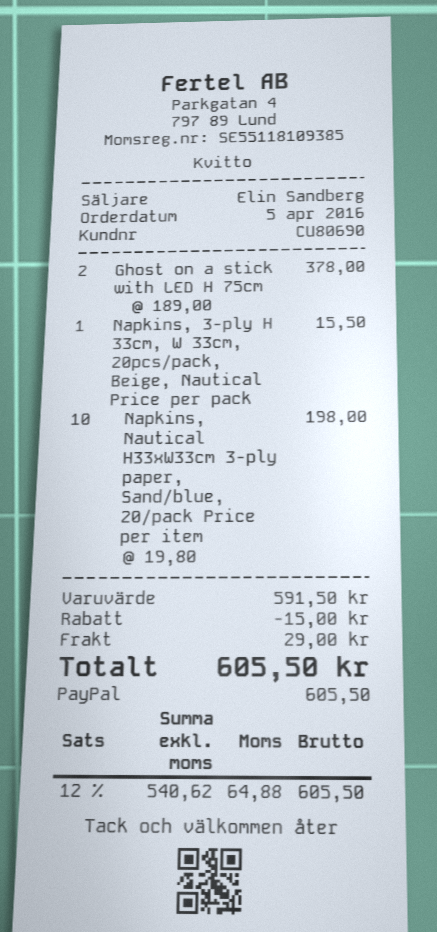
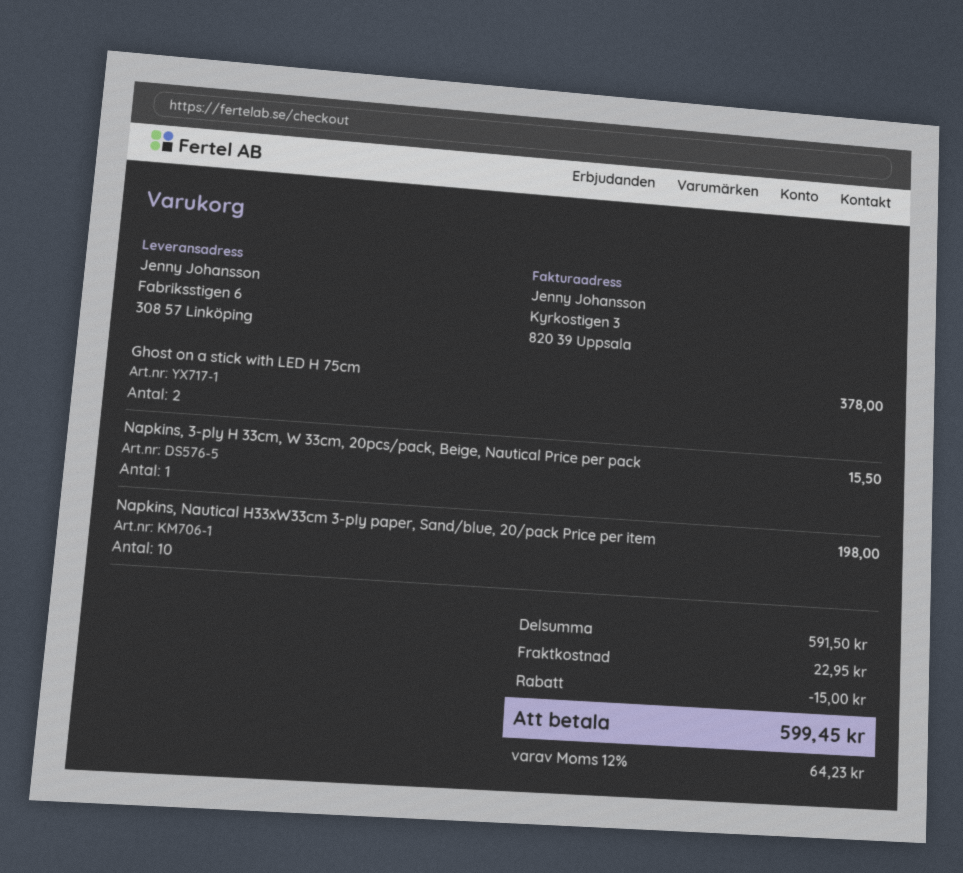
shipping: 29.00 -> 22.95
tax: 12% = 64.88 -> 12% = 64.23
total: 605.50 -> 599.45

